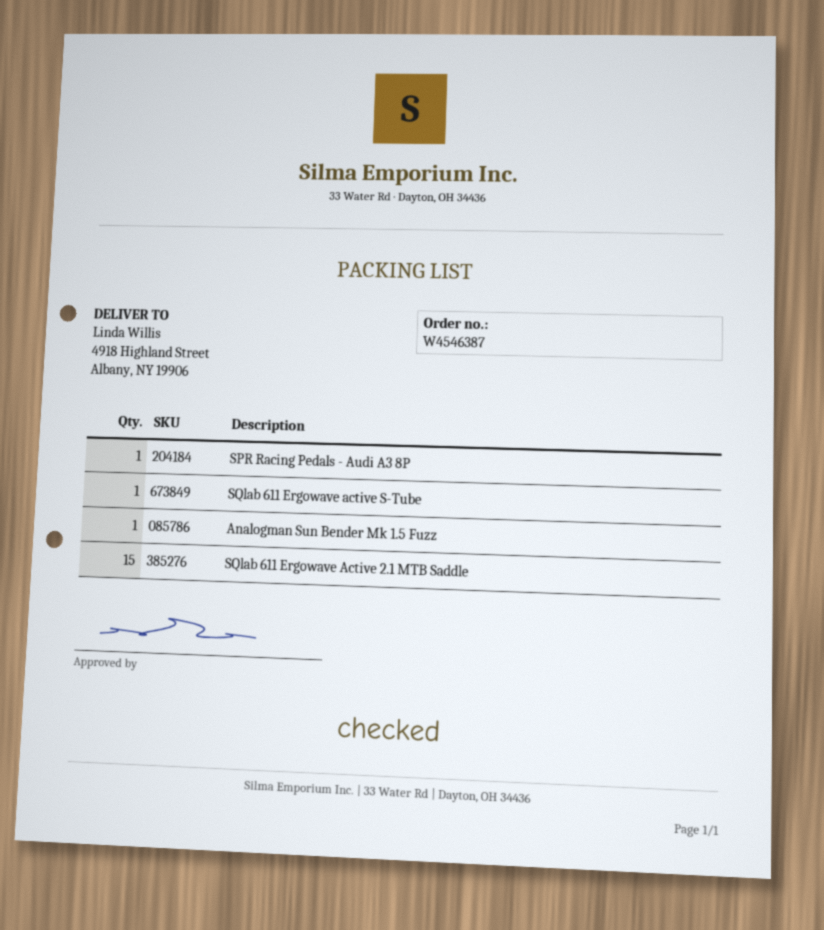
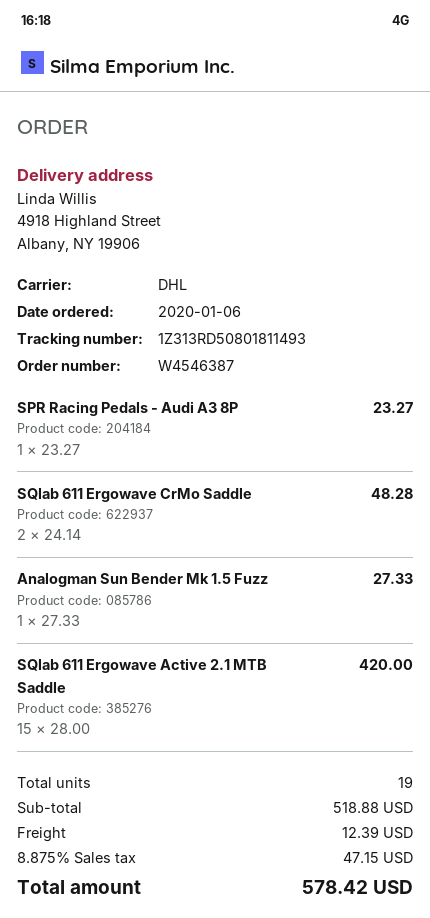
SQlab 611 Ergowave active S-Tube: 1 -> none
SQlab 611 Ergowave CrMo Saddle: none -> 2

